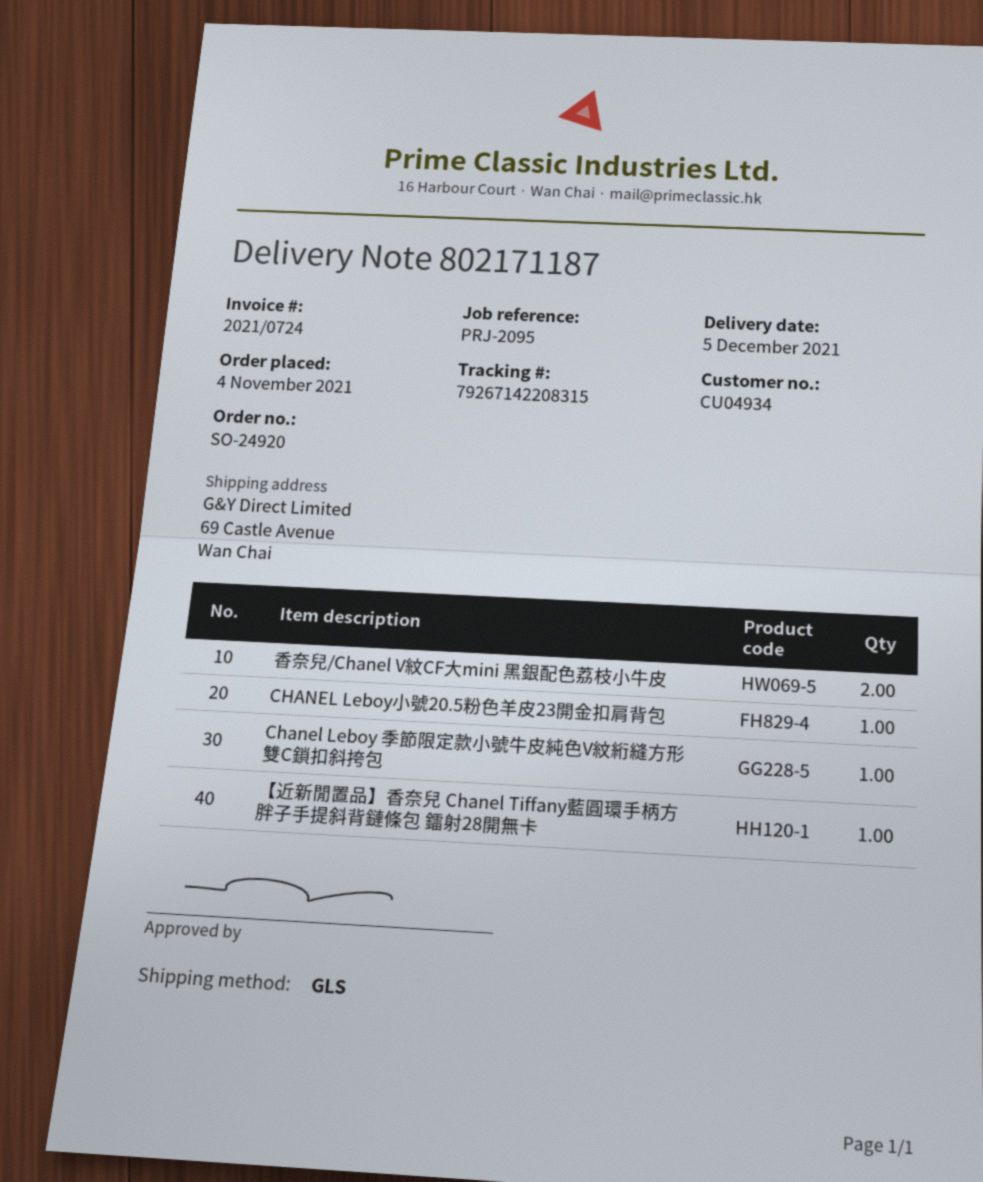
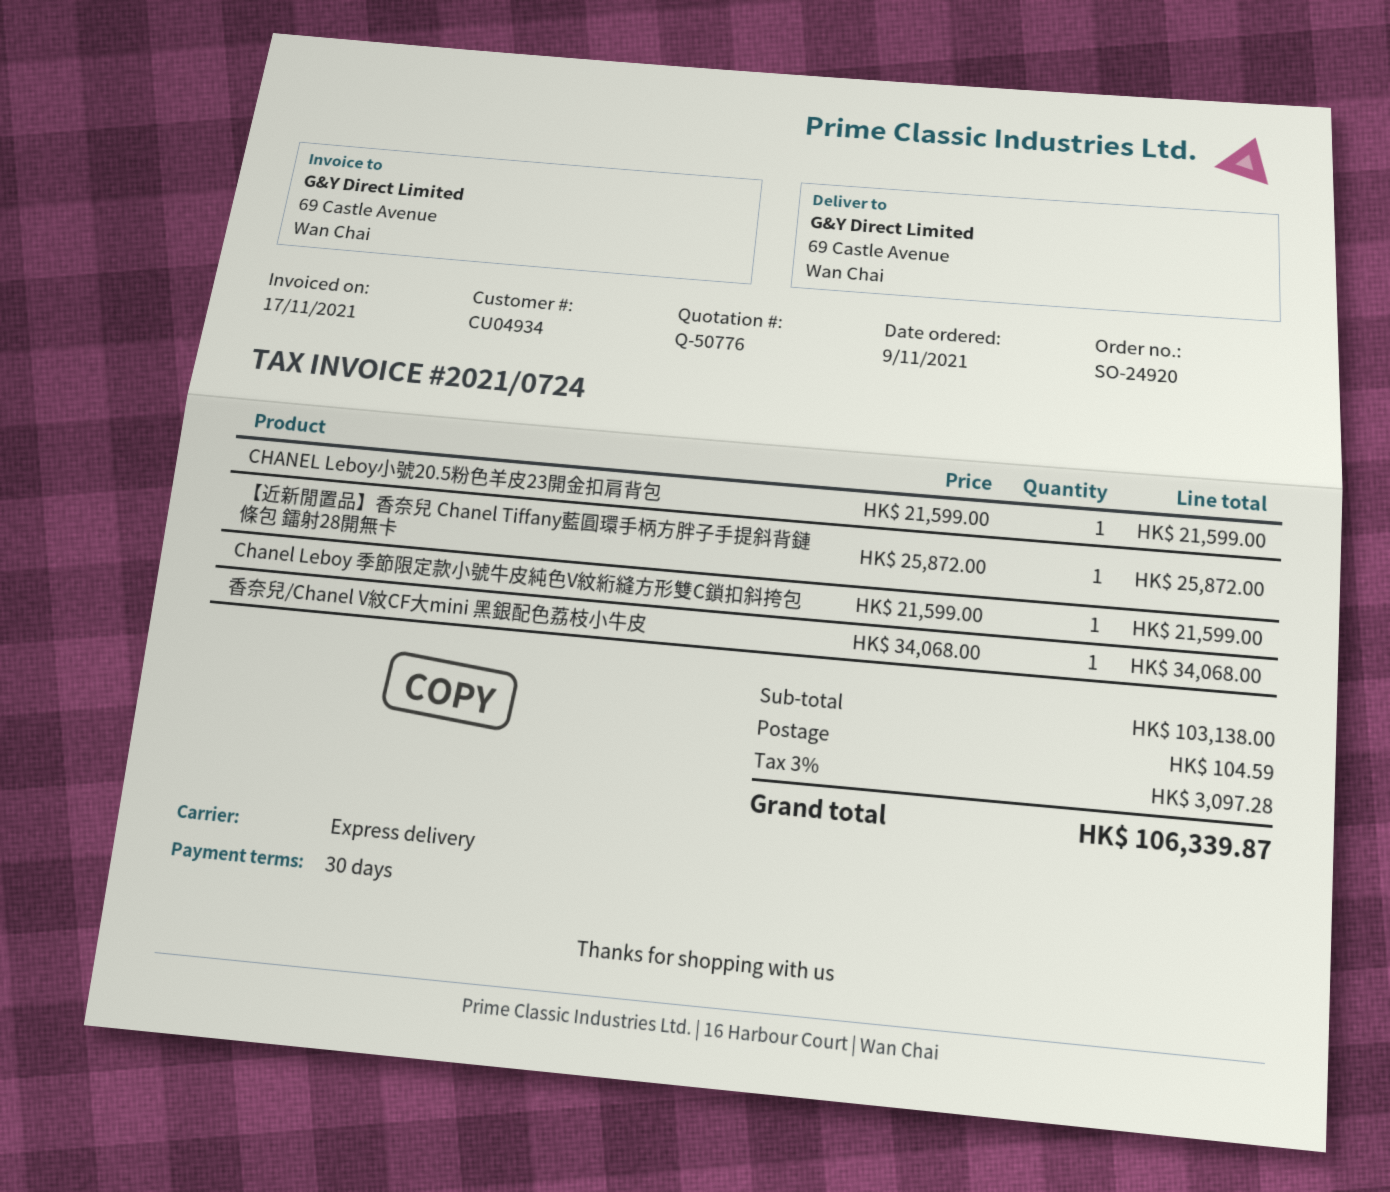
order date: 2021-11-04 -> 2021-11-09
shipping method: GLS -> express
香奈兒/Chanel V紋CF大mini 黑銀配色荔枝小牛皮: 2 -> 1

